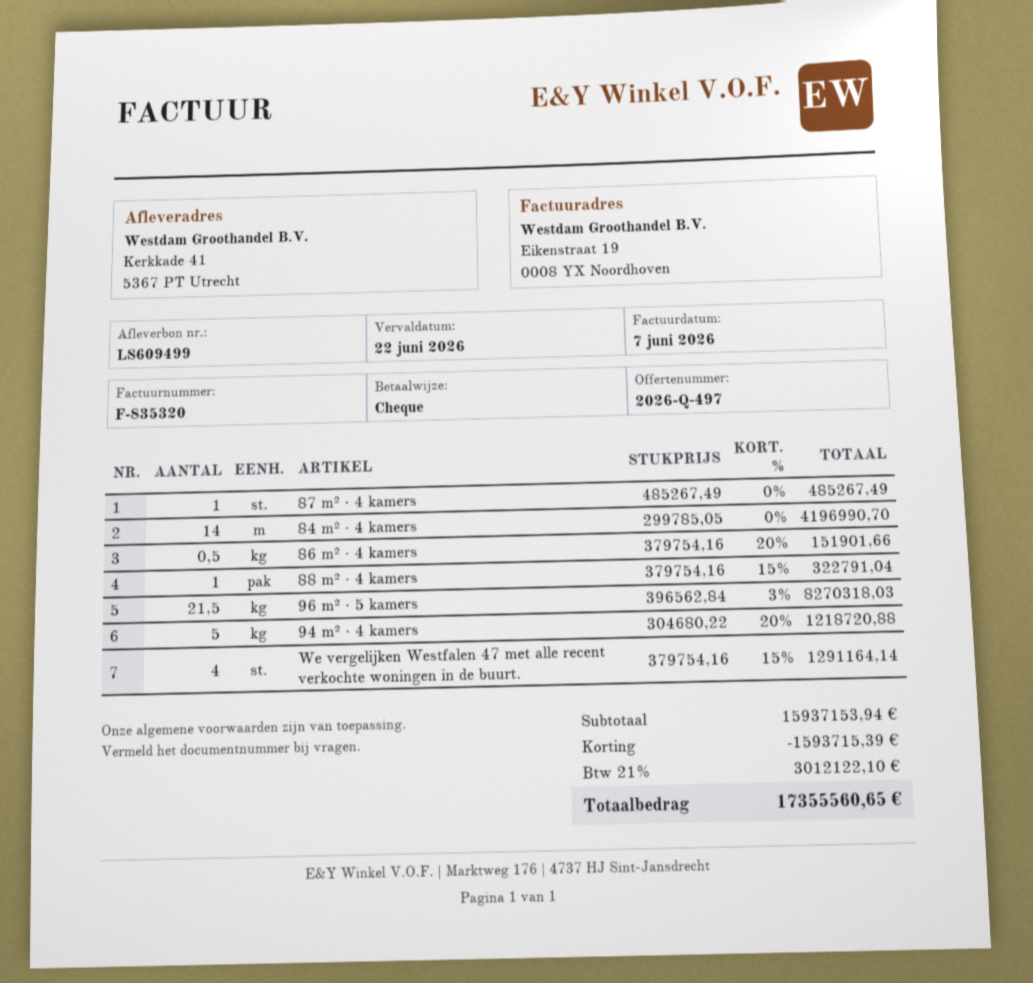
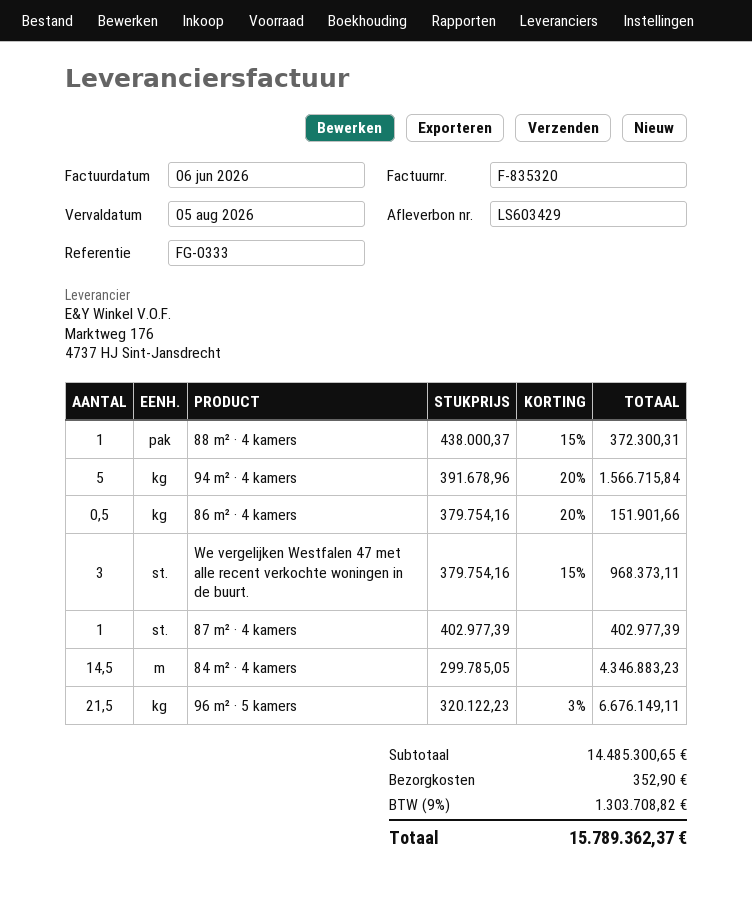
delivery note number: LS609499 -> LS603429
invoice date: 2026-06-07 -> 2026-06-06
due date: 2026-06-22 -> 2026-08-05
87 m² · 4 kamers: 1 x 485267.49 = 485267.49 -> 1 x 402977.39 = 402977.39
84 m² · 4 kamers: 14 x 299785.05 = 4196990.70 -> 14.5 x 299785.05 = 4346883.23
88 m² · 4 kamers: 1 x 379754.16 - 15% = 322791.04 -> 1 x 438000.37 - 15% = 372300.31
96 m² · 5 kamers: 21.5 x 396562.84 - 3% = 8270318.03 -> 21.5 x 320122.23 - 3% = 6676149.11
94 m² · 4 kamers: 5 x 304680.22 - 20% = 1218720.88 -> 5 x 391678.96 - 20% = 1566715.84
We vergelijken Westfalen 47 met alle recent verkochte woningen in de buurt.: 4 x 379754.16 - 15% = 1291164.14 -> 3 x 379754.16 - 15% = 968373.11
subtotal: 15937153.94 -> 14485300.65
discount: 1593715.39 -> none
shipping: none -> 352.90
tax: 21% = 3012122.10 -> 9% = 1303708.82
total: 17355560.65 -> 15789362.37

